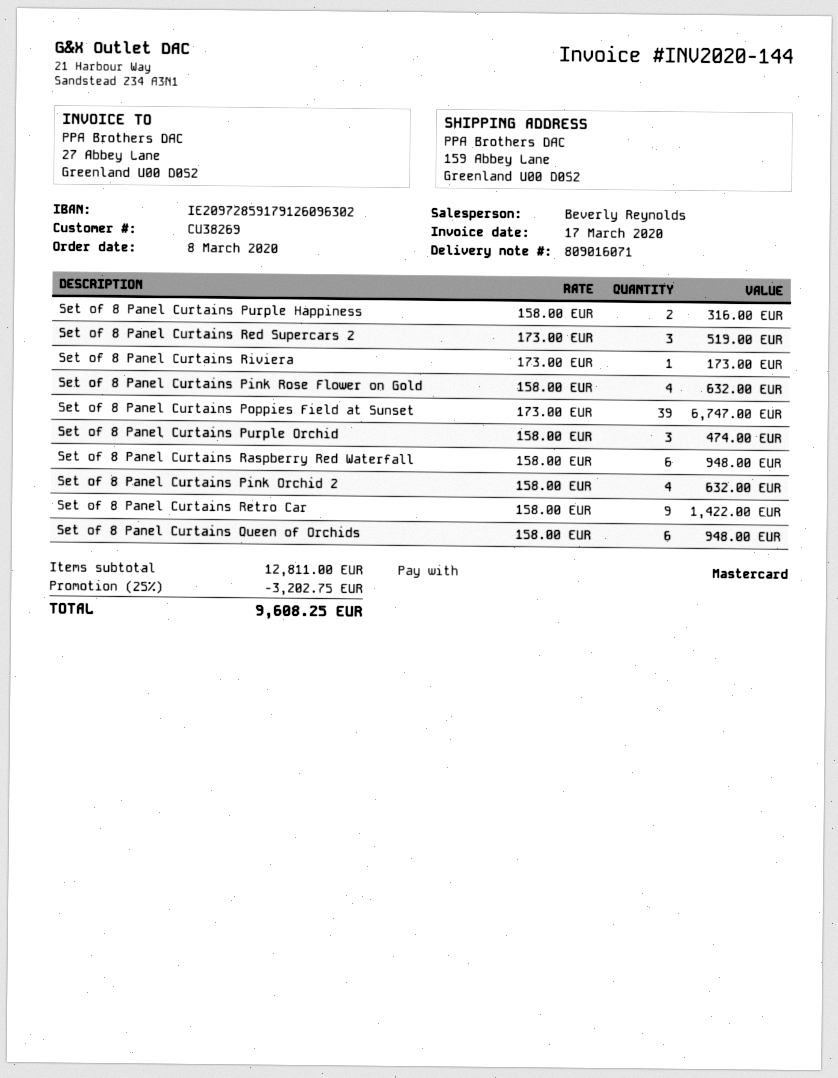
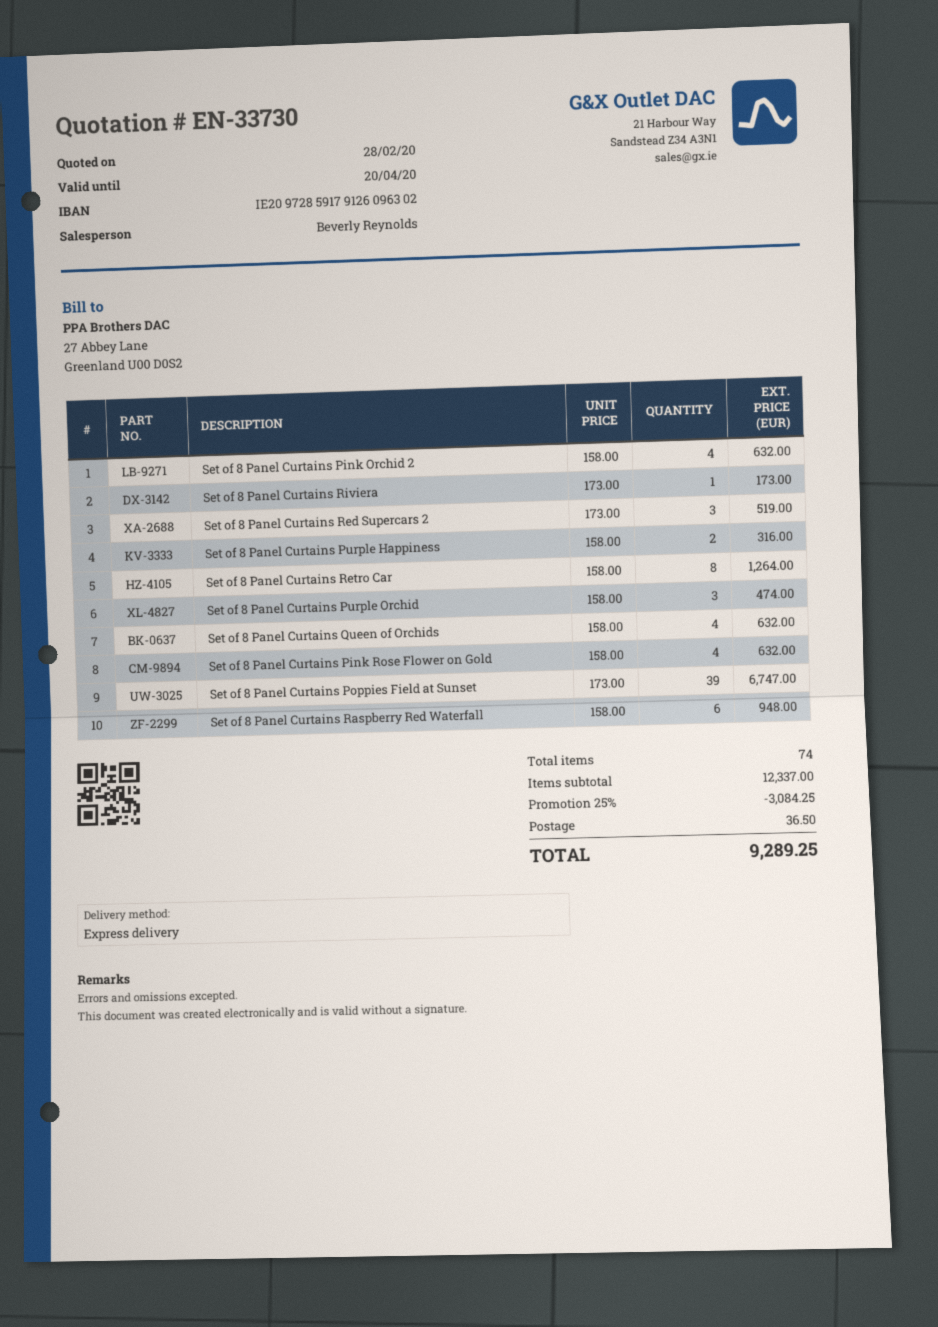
Set of 8 Panel Curtains Retro Car: 9 x 158.00 = 1422.00 -> 8 x 158.00 = 1264.00
Set of 8 Panel Curtains Queen of Orchids: 6 x 158.00 = 948.00 -> 4 x 158.00 = 632.00
subtotal: 12811.00 -> 12337.00
discount: 25% = 3202.75 -> 25% = 3084.25
shipping: none -> 36.50
total: 9608.25 -> 9289.25

